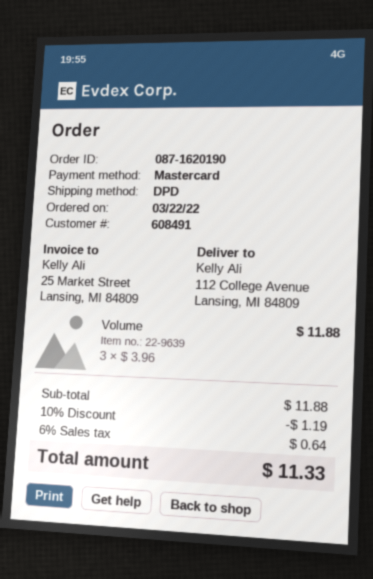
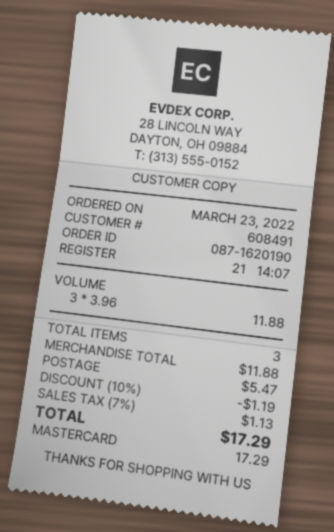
order date: 2022-03-22 -> 2022-03-23
shipping: none -> 5.47
tax: 6% = 0.64 -> 7% = 1.13
total: 11.33 -> 17.29

